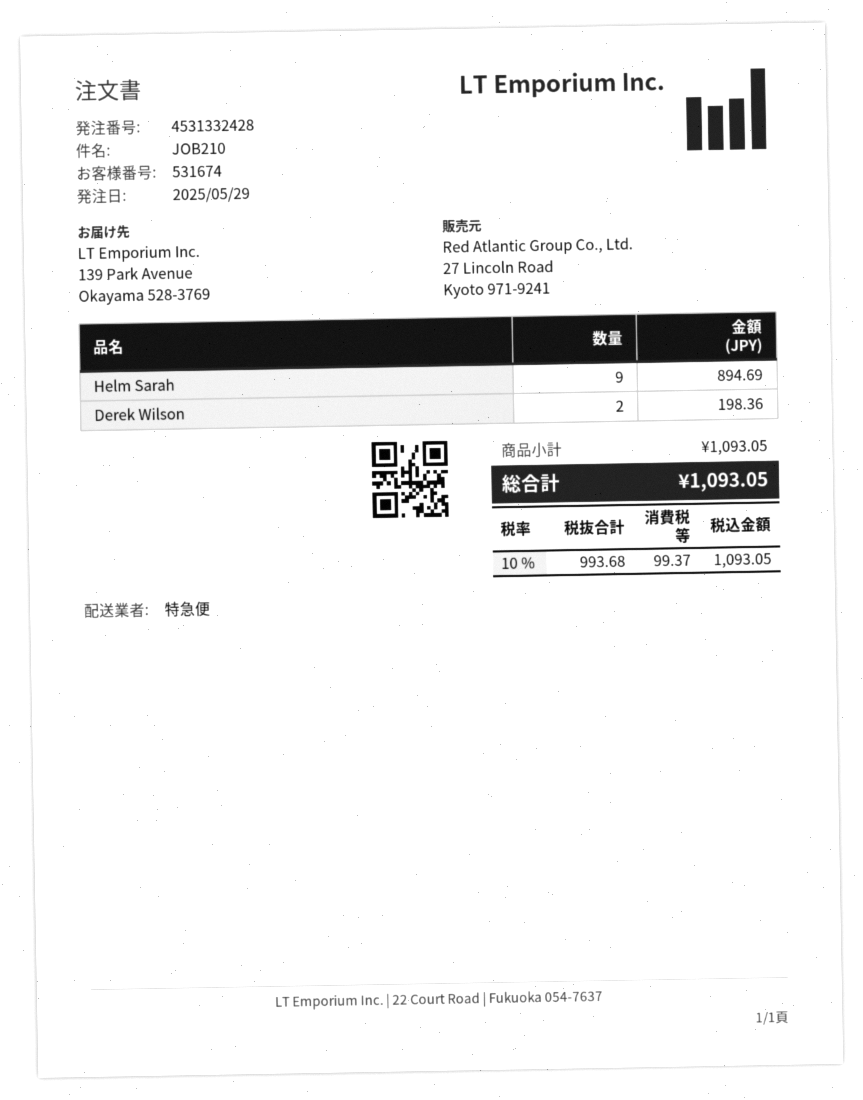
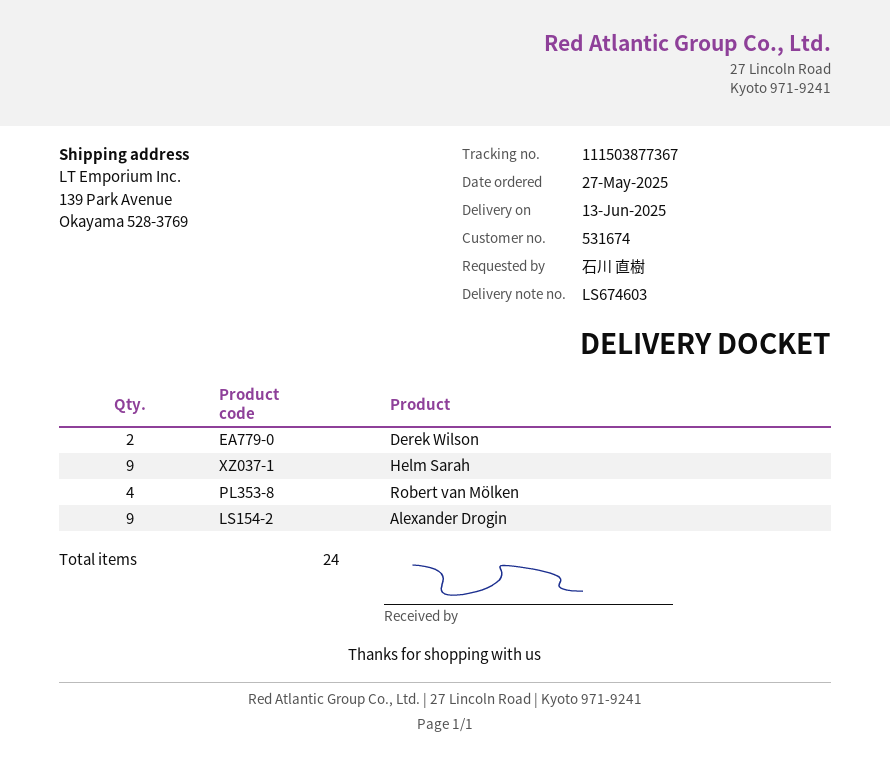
order date: 2025-05-29 -> 2025-05-27
Robert van Mölken: none -> 4
Alexander Drogin: none -> 9

